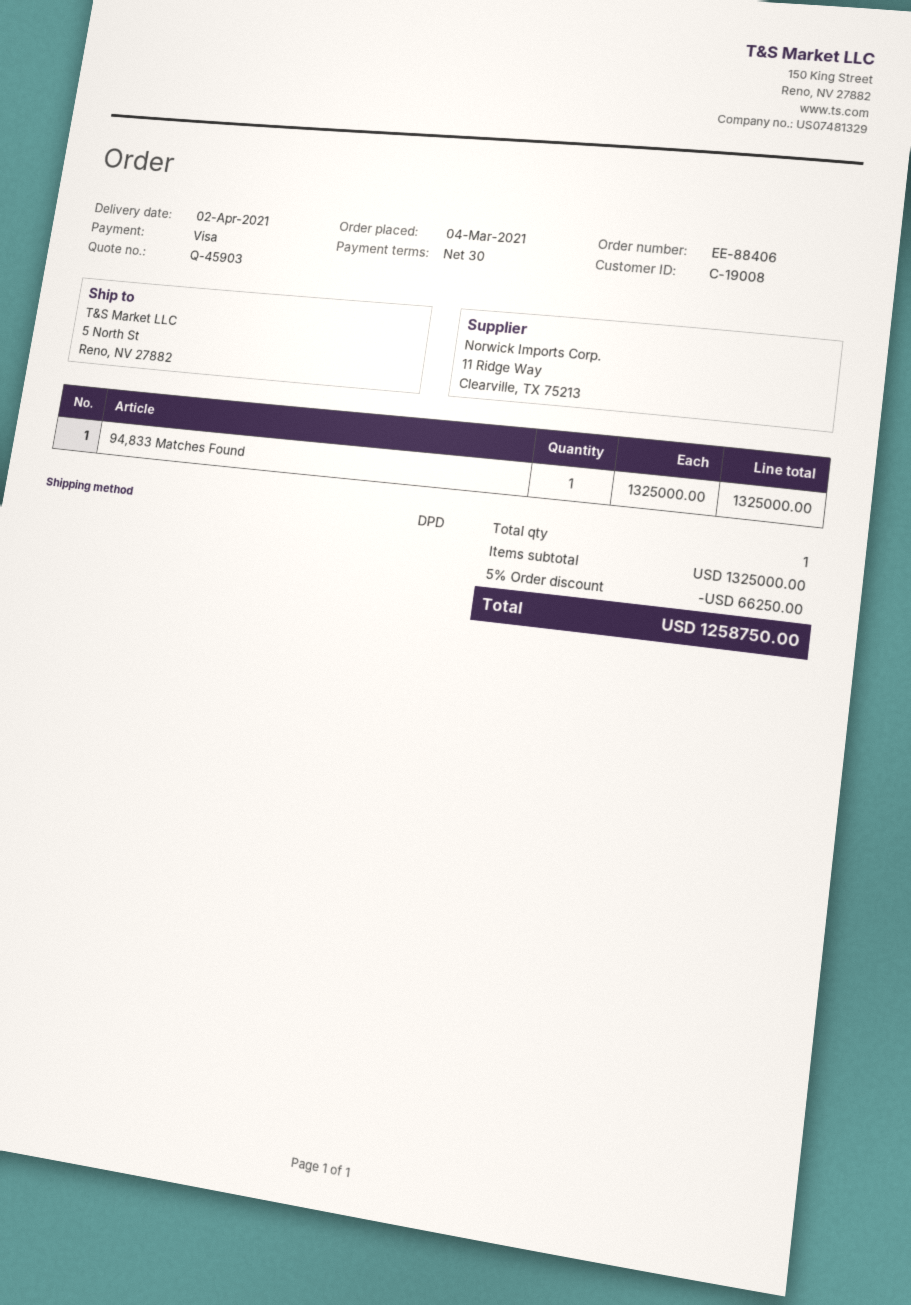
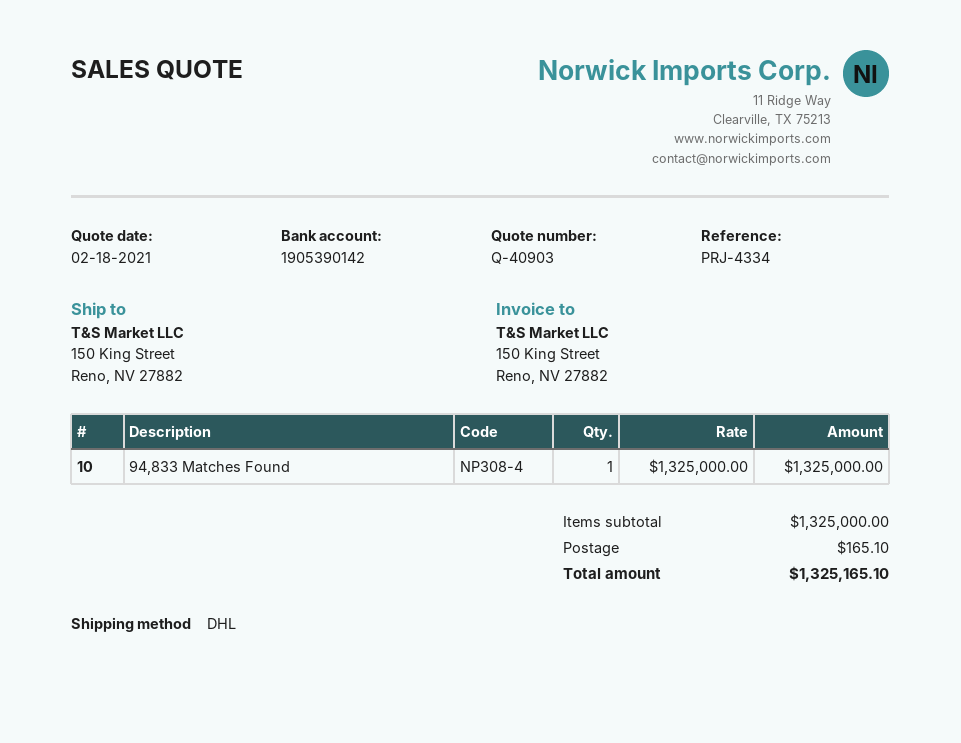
quote number: Q-45903 -> Q-40903
shipping method: DPD -> DHL
ship to: 5 North St, Reno, NV 27882 -> 150 King Street, Reno, NV 27882
discount: 5% = 66250.00 -> none
shipping: none -> 165.10
total: 1258750.00 -> 1325165.10

